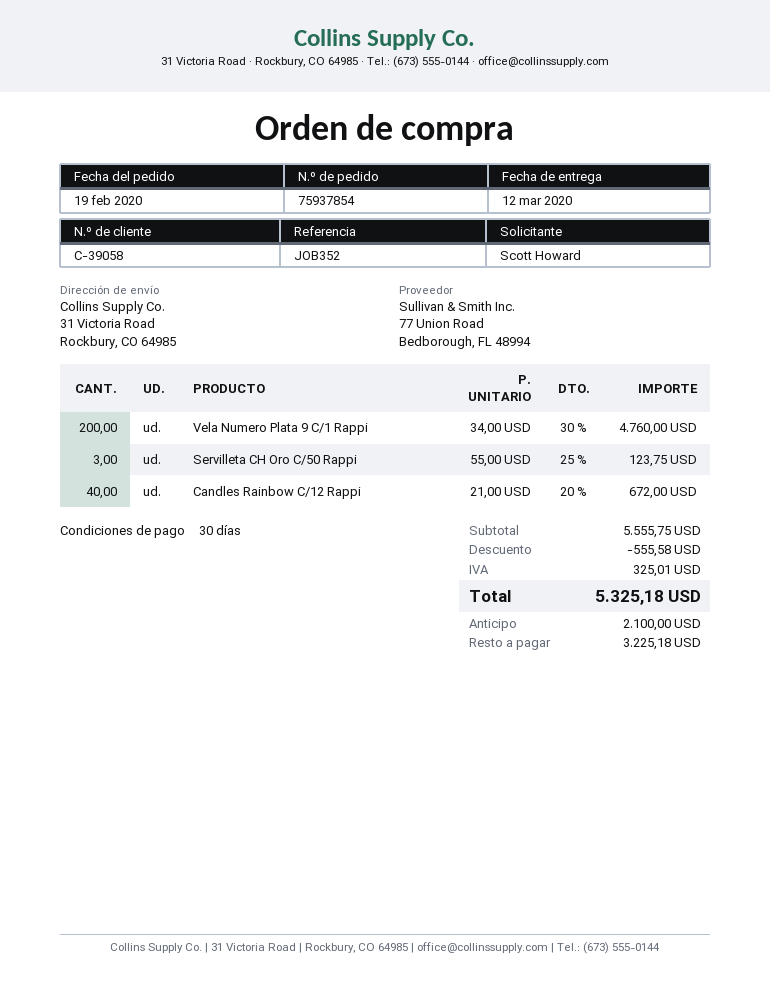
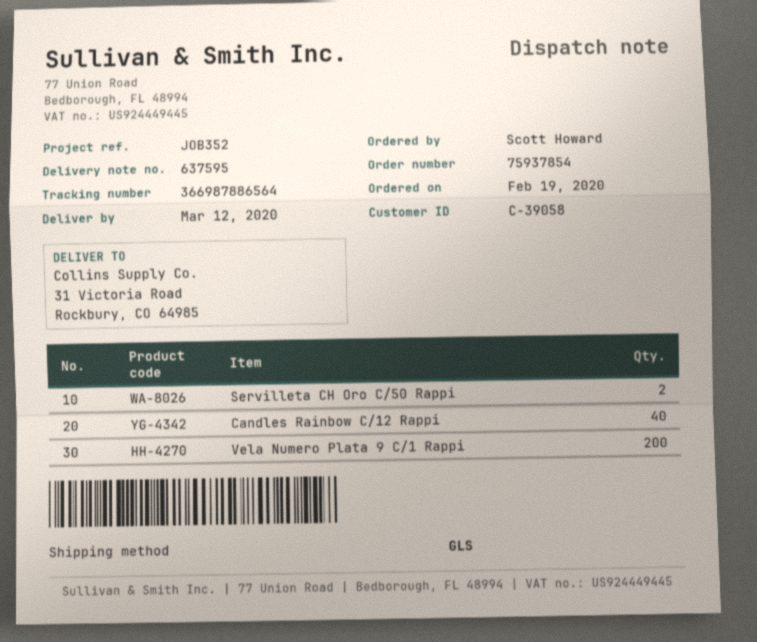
Servilleta CH Oro C/50 Rappi: 3 -> 2

